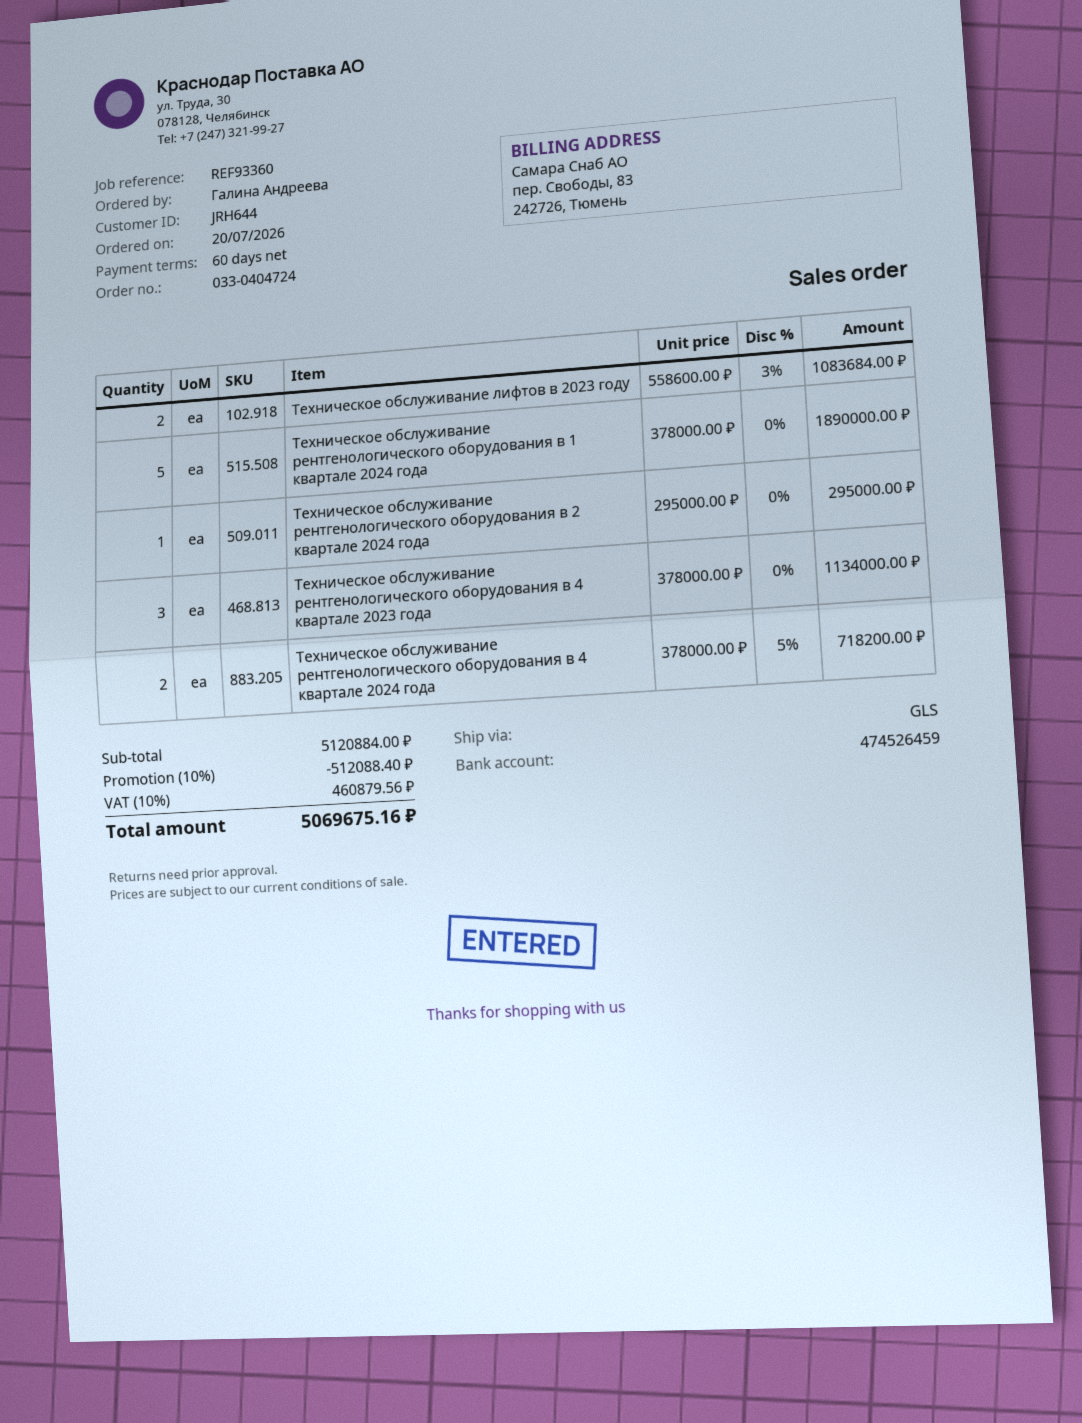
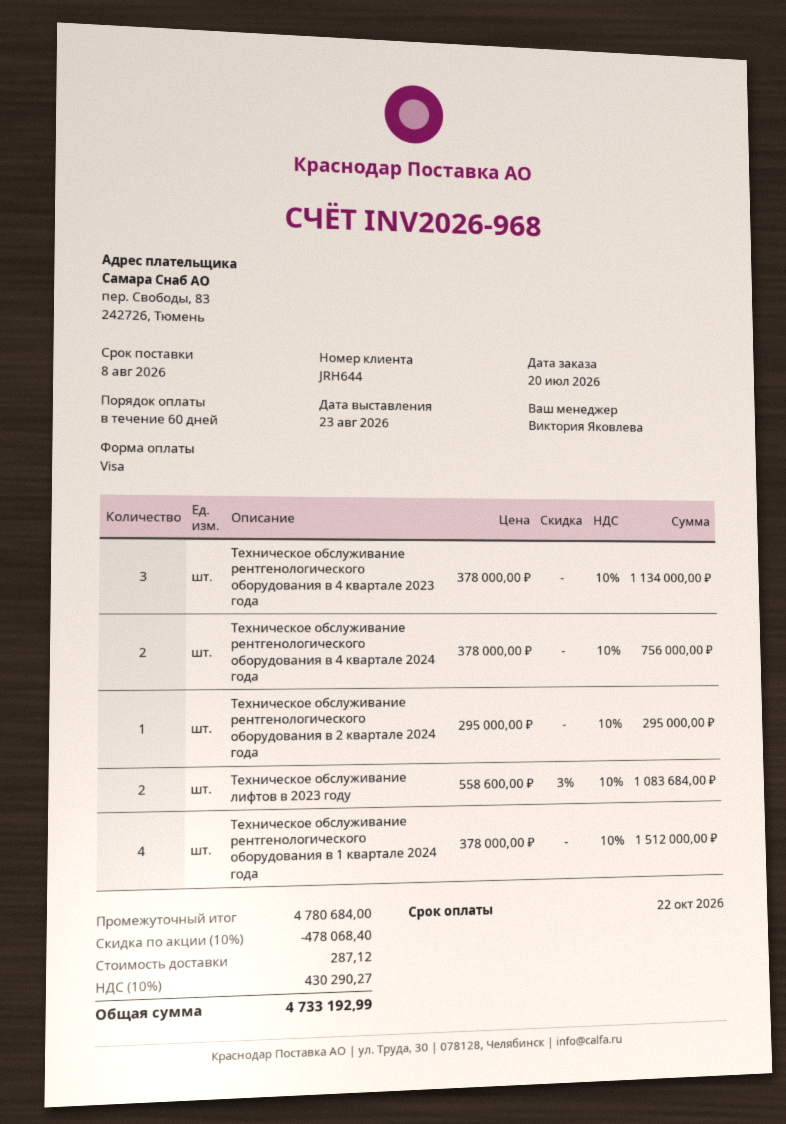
Техническое обслуживание рентгенологического оборудования в 1 квартале 2024 года: 5 x 378000.00 = 1890000.00 -> 4 x 378000.00 = 1512000.00
Техническое обслуживание рентгенологического оборудования в 4 квартале 2024 года: 2 x 378000.00 - 5% = 718200.00 -> 2 x 378000.00 = 756000.00
subtotal: 5120884.00 -> 4780684.00
discount: 10% = 512088.40 -> 10% = 478068.40
shipping: none -> 287.12
tax: 10% = 460879.56 -> 10% = 430290.27
total: 5069675.16 -> 4733192.99

